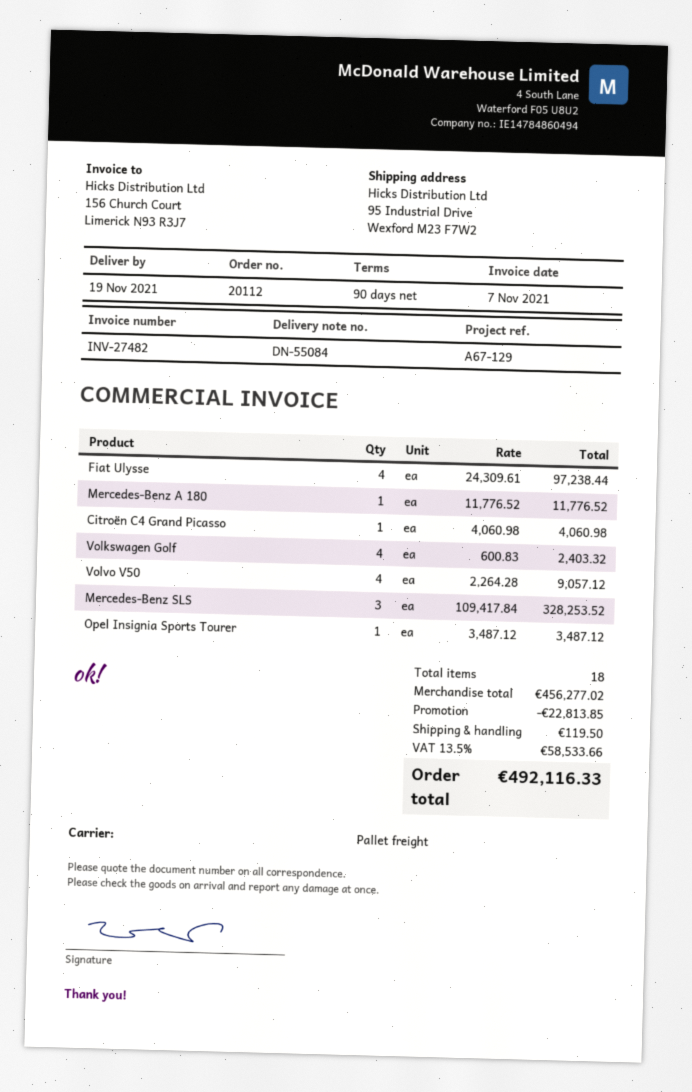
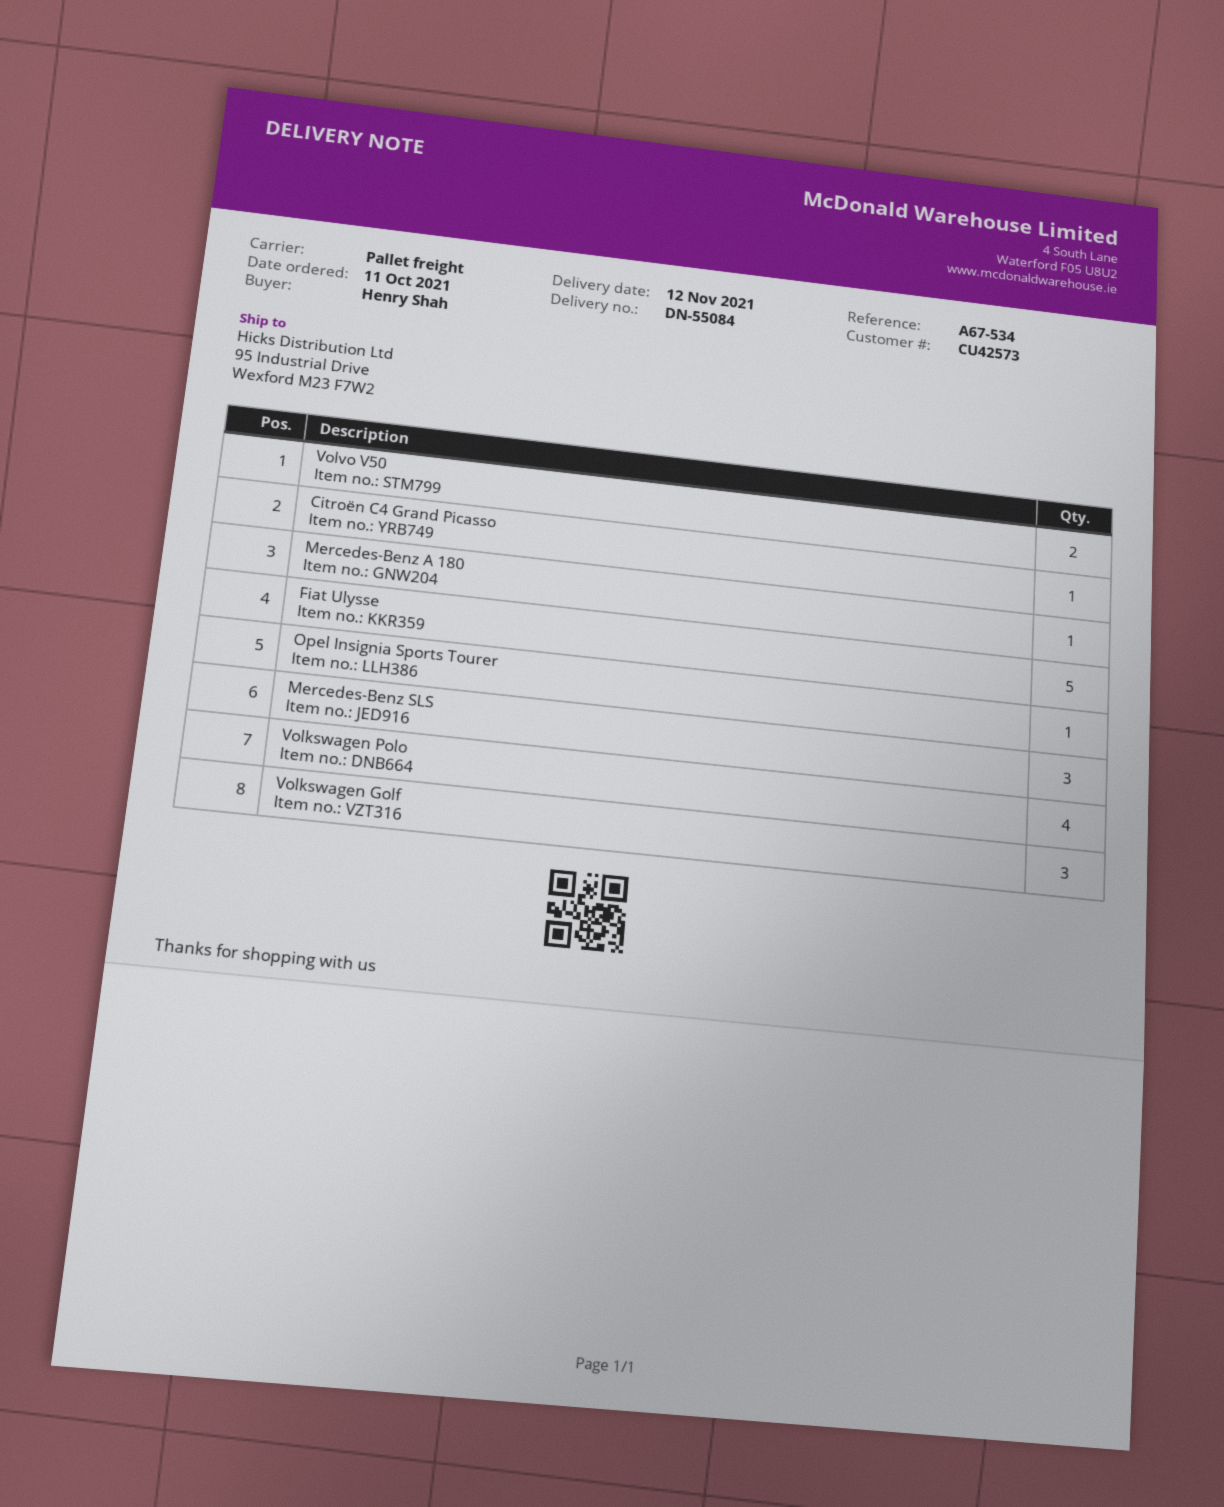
delivery date: 2021-11-19 -> 2021-11-12
reference: A67-129 -> A67-534
Fiat Ulysse: 4 -> 5
Volkswagen Golf: 4 -> 3
Volvo V50: 4 -> 2
Volkswagen Polo: none -> 4

